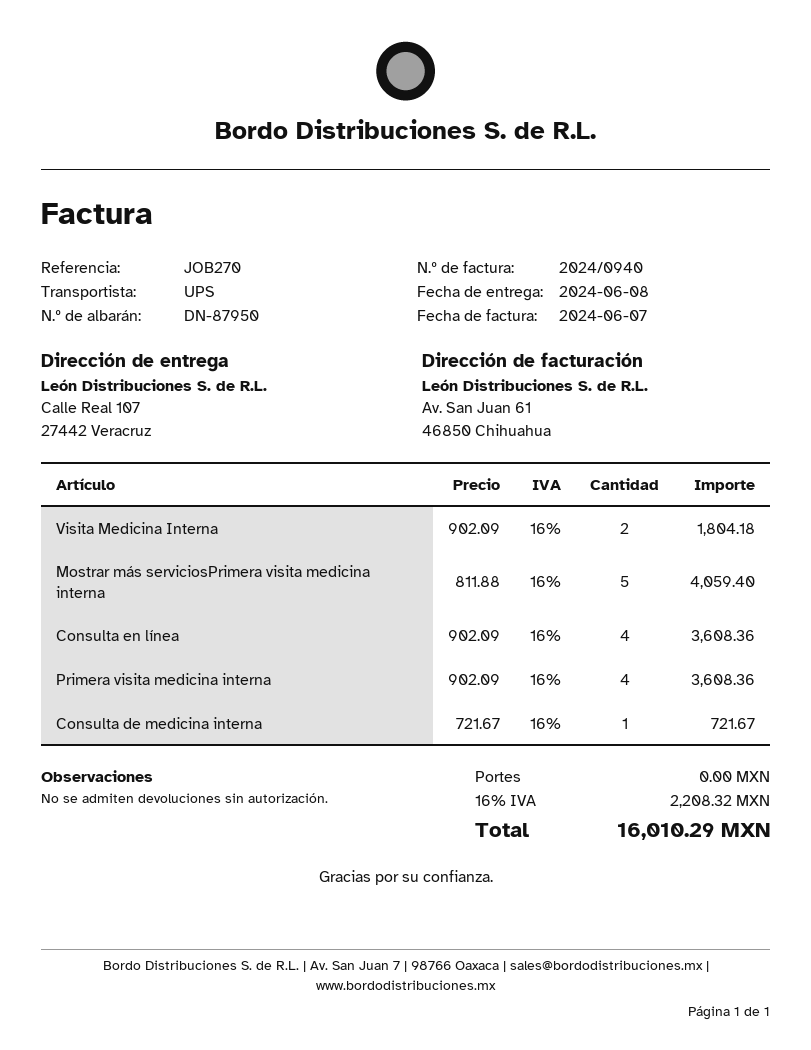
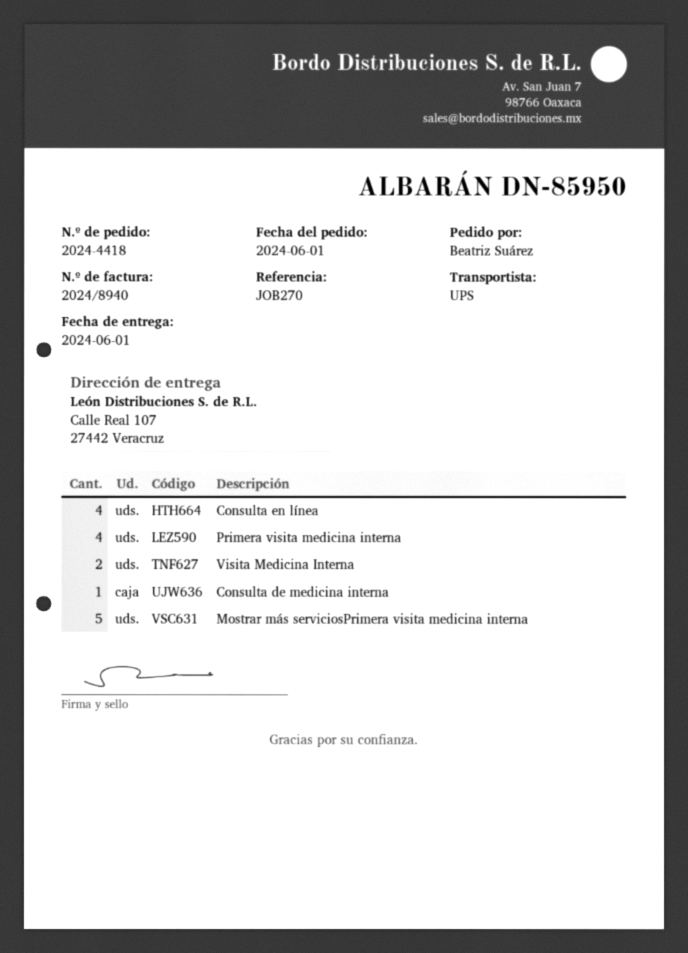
delivery note number: DN-87950 -> DN-85950
delivery date: 2024-06-08 -> 2024-06-01
invoice number: 2024/0940 -> 2024/8940

